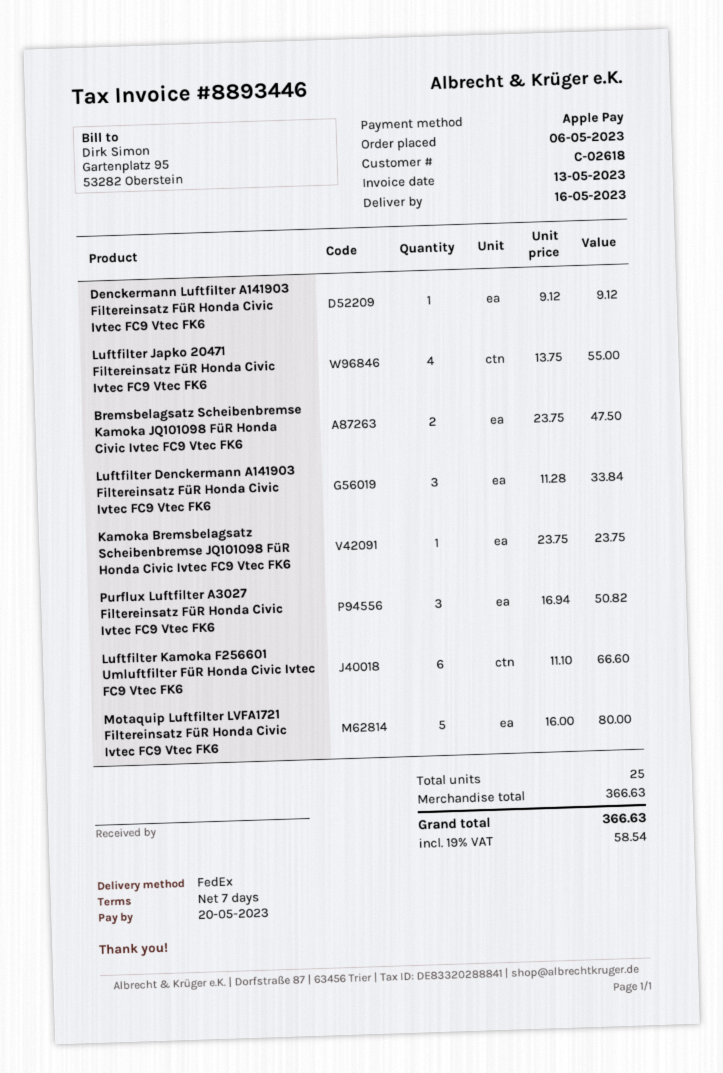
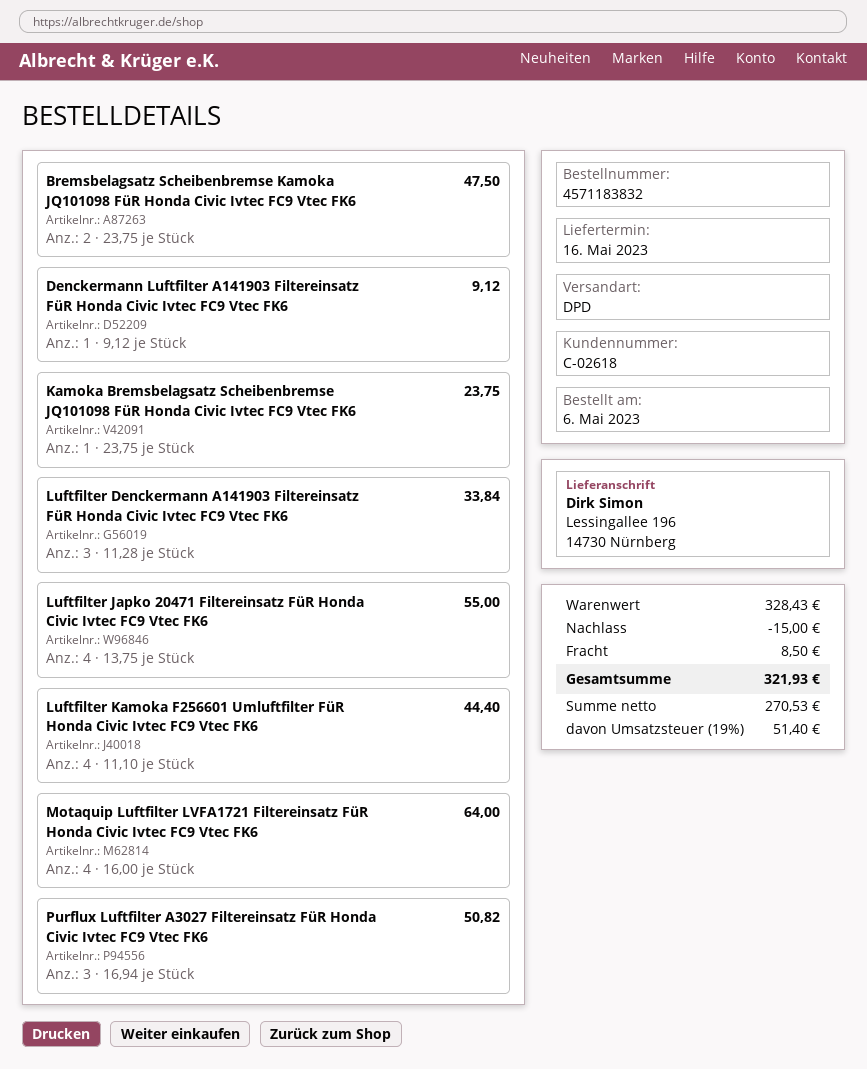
shipping method: FedEx -> DPD
Luftfilter Kamoka F256601 Umluftfilter FüR Honda Civic Ivtec FC9 Vtec FK6: 6 x 11.10 = 66.60 -> 4 x 11.10 = 44.40
Motaquip Luftfilter LVFA1721 Filtereinsatz FüR Honda Civic Ivtec FC9 Vtec FK6: 5 x 16.00 = 80.00 -> 4 x 16.00 = 64.00
subtotal: 366.63 -> 328.43
discount: none -> 15.00
shipping: none -> 8.50
tax: 19% = 58.54 -> 19% = 51.40
total: 366.63 -> 321.93

